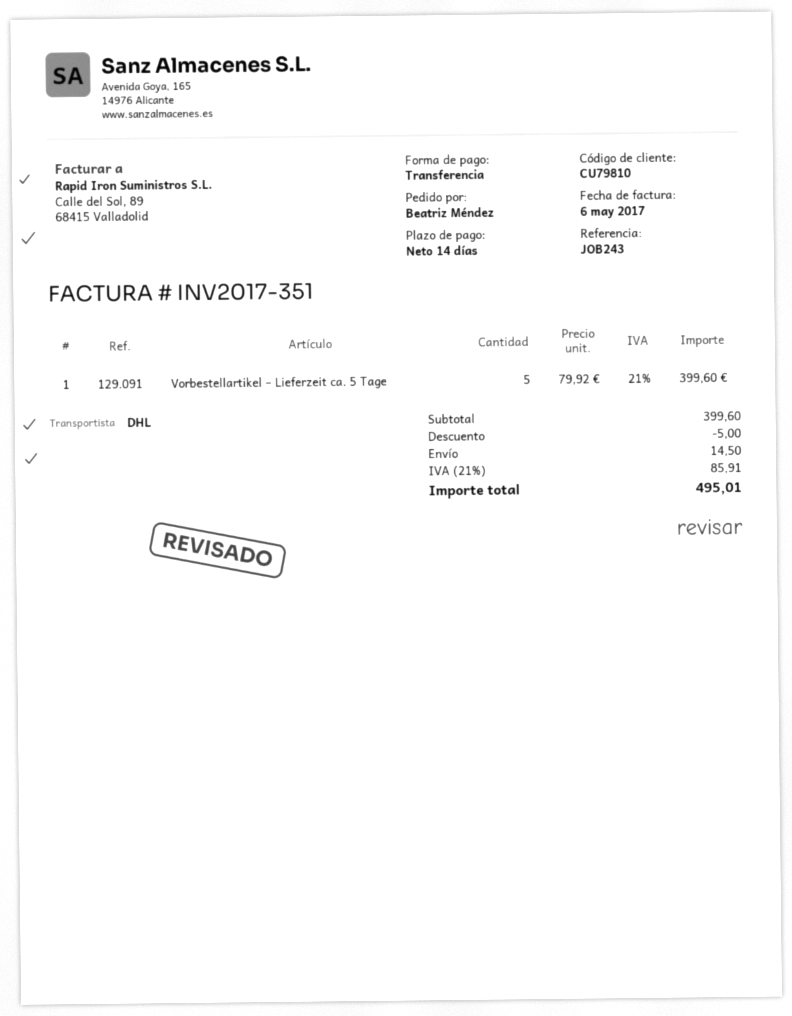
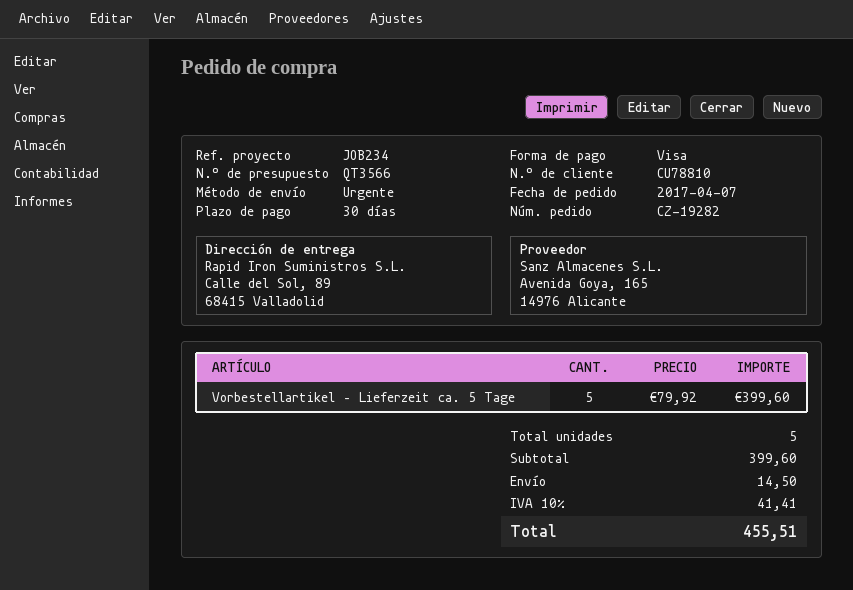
payment terms: 14 days -> 30 days
customer number: CU79810 -> CU78810
reference: JOB243 -> JOB234
payment method: bank transfer -> Visa
shipping method: DHL -> express
discount: 5.00 -> none
tax: 21% = 85.91 -> 10% = 41.41
total: 495.01 -> 455.51

